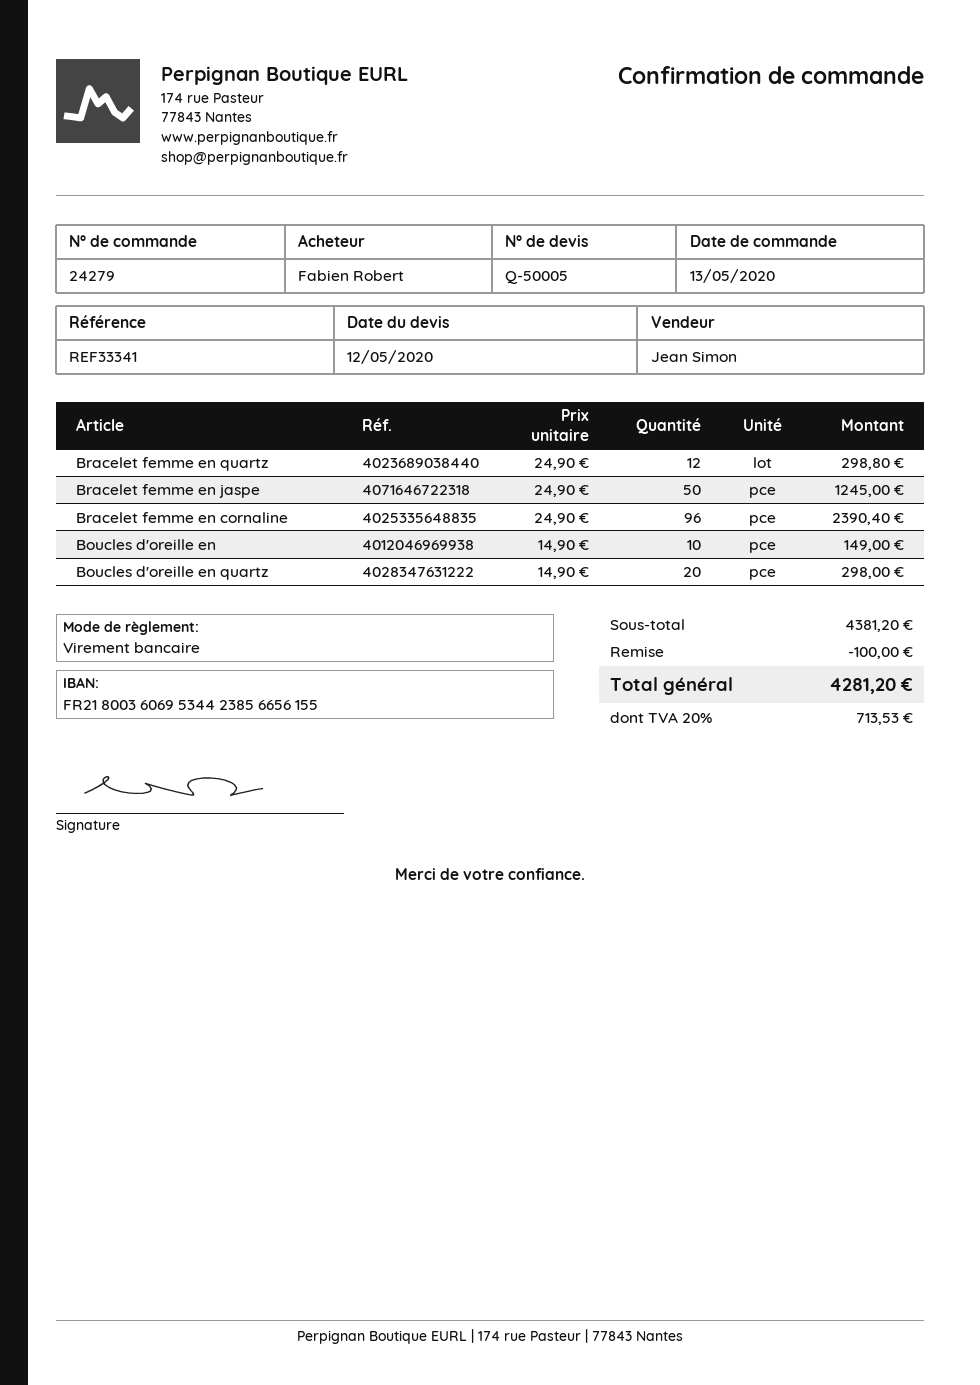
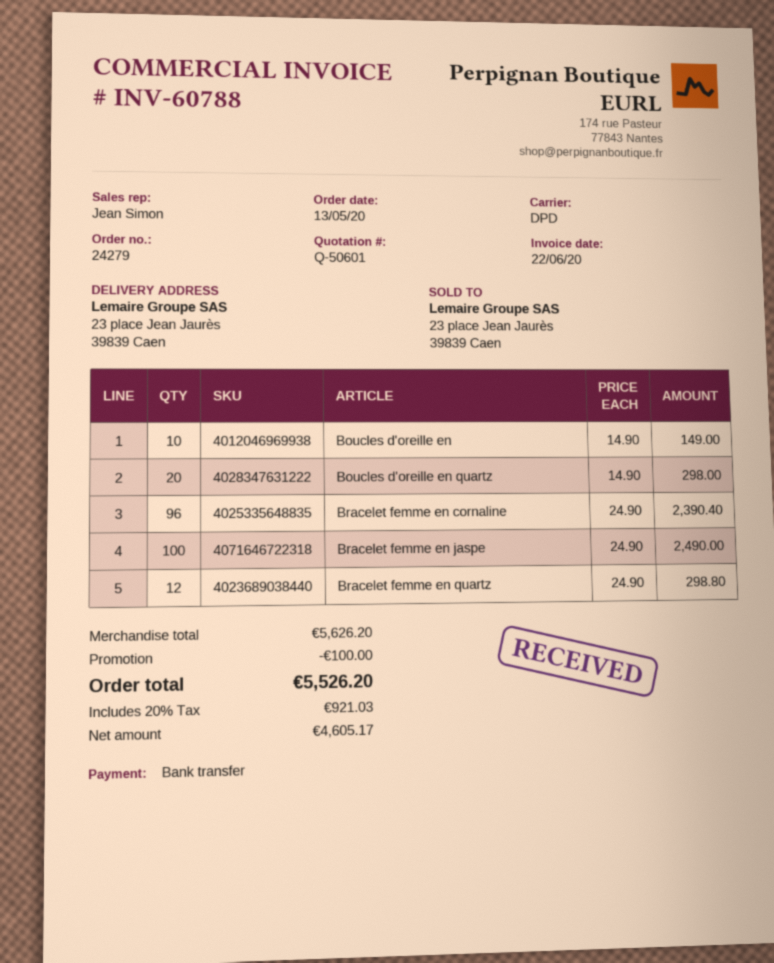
quote number: Q-50005 -> Q-50601
Bracelet femme en jaspe: 50 x 24.90 = 1245.00 -> 100 x 24.90 = 2490.00
subtotal: 4381.20 -> 5626.20
tax: 20% = 713.53 -> 20% = 921.03
total: 4281.20 -> 5526.20

